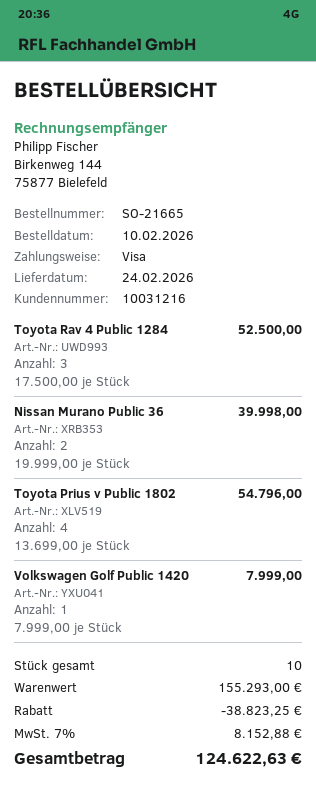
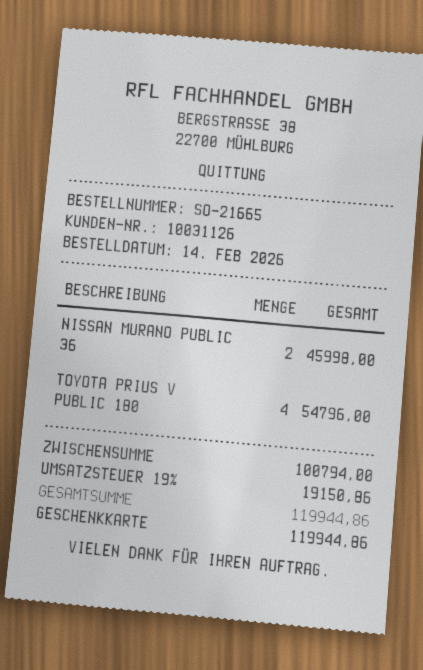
order date: 2026-02-10 -> 2026-02-14
customer number: 10031216 -> 10031126
payment method: Visa -> gift card
Toyota Rav 4 Public 1284: 3 for 52500.00 -> none
Nissan Murano Public 36: 2 for 39998.00 -> 2 for 45998.00
Volkswagen Golf Public 1420: 1 for 7999.00 -> none
subtotal: 155293.00 -> 100794.00
discount: 38823.25 -> none
tax: 7% = 8152.88 -> 19% = 19150.86
total: 124622.63 -> 119944.86

